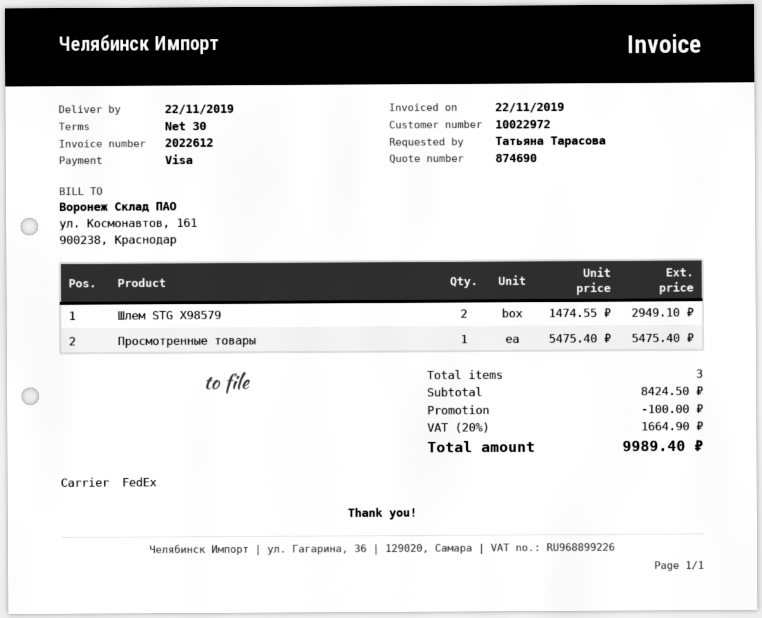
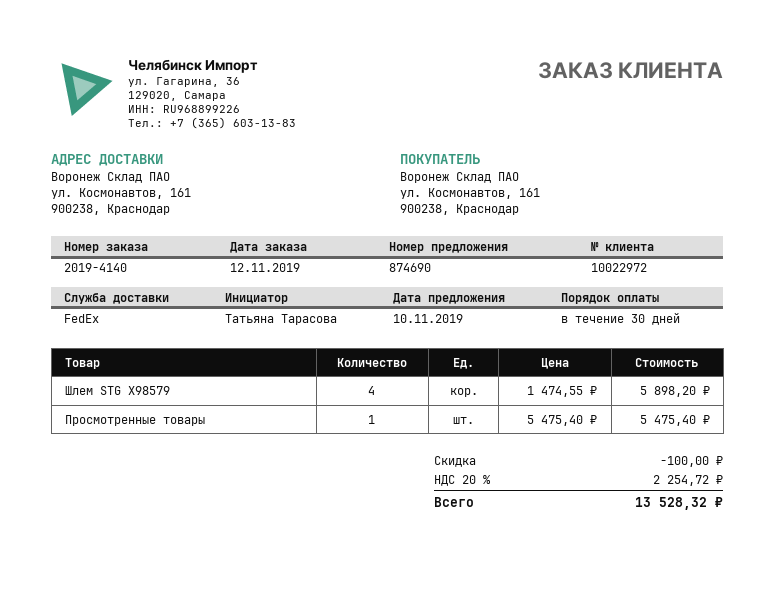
Шлем STG Х98579: 2 x 1474.55 = 2949.10 -> 4 x 1474.55 = 5898.20
tax: 20% = 1664.90 -> 20% = 2254.72
total: 9989.40 -> 13528.32

